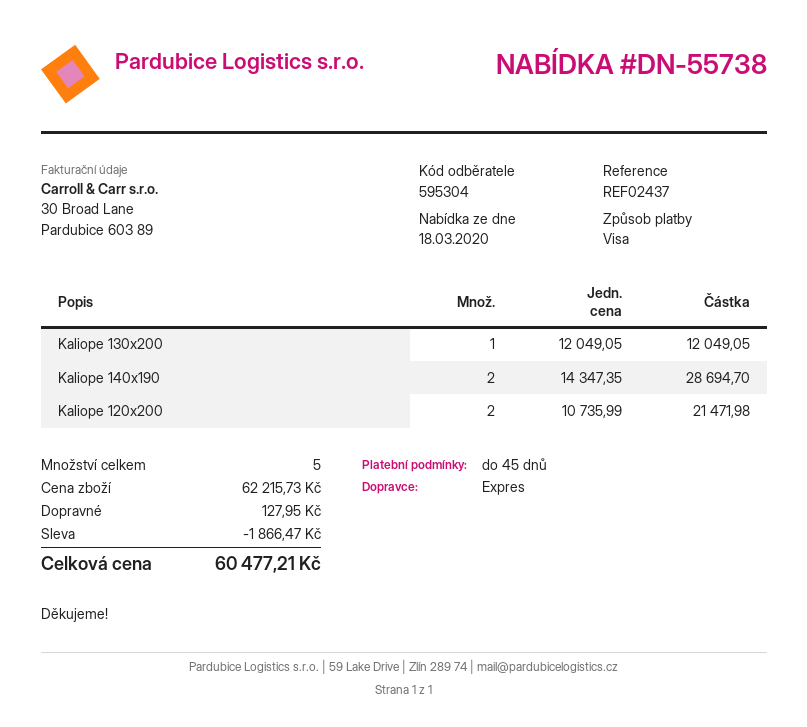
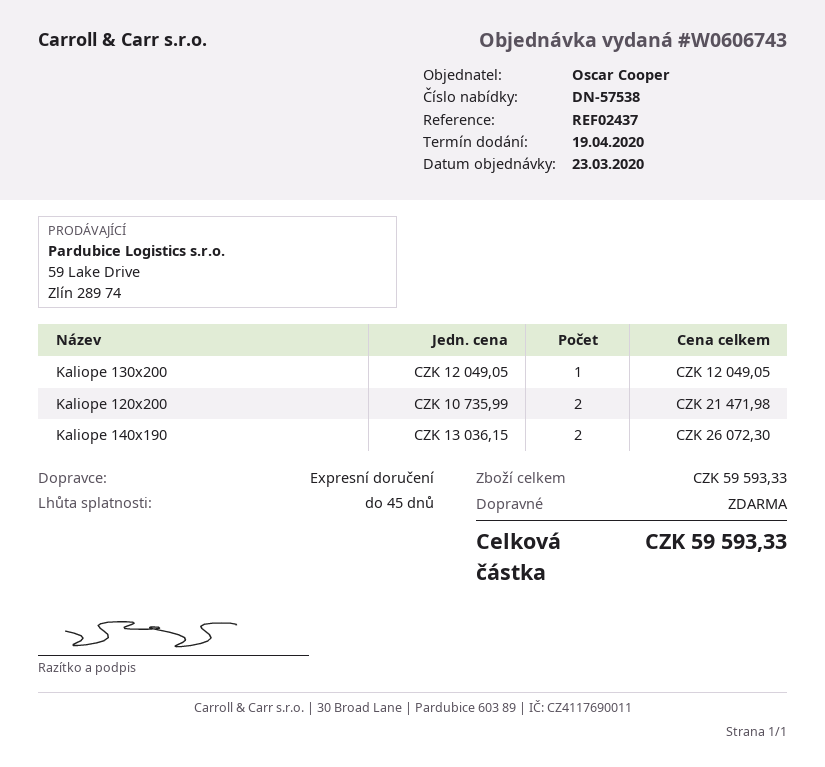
quote number: DN-55738 -> DN-57538
Kaliope 140x190: 2 x 14347.35 = 28694.70 -> 2 x 13036.15 = 26072.30
subtotal: 62215.73 -> 59593.33
discount: 1866.47 -> none
shipping: 127.95 -> 0.00
total: 60477.21 -> 59593.33

